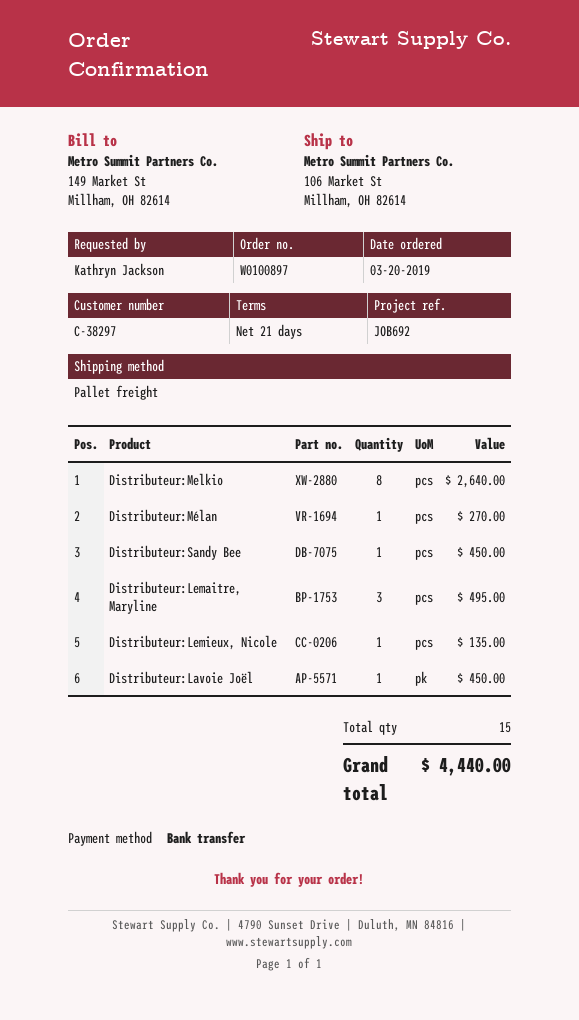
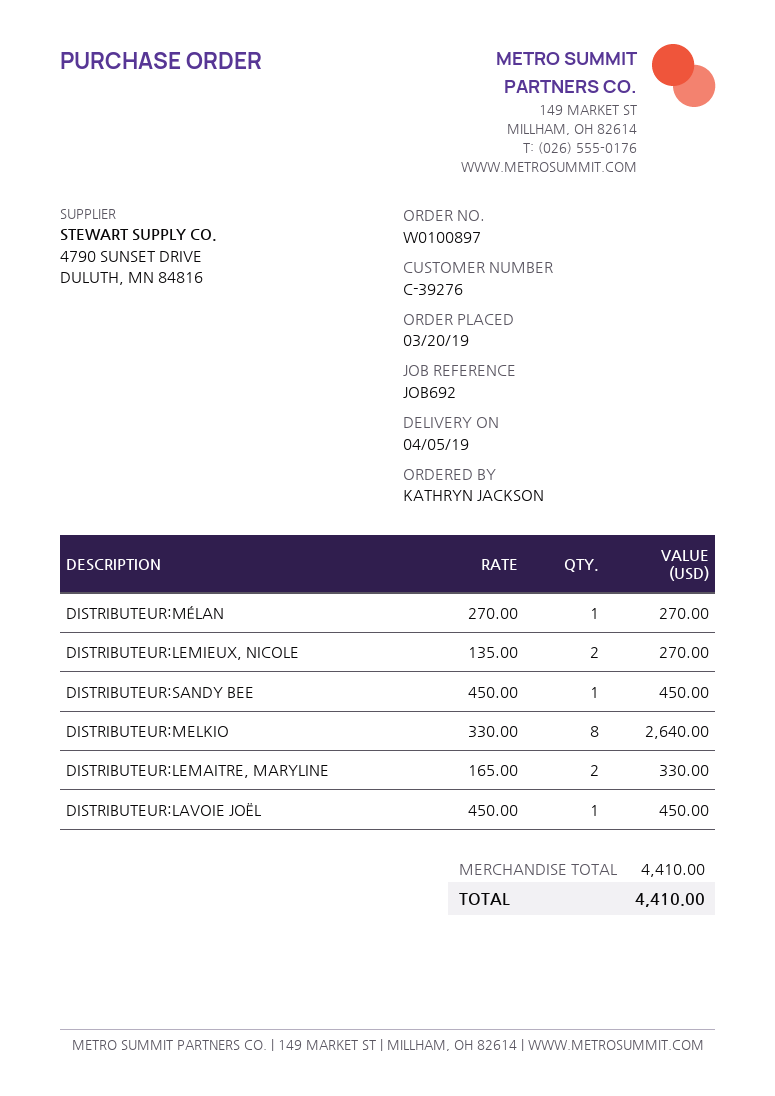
customer number: C-38297 -> C-39276
Distributeur:Lemaitre, Maryline: 3 for 495.00 -> 2 for 330.00
Distributeur:Lemieux, Nicole: 1 for 135.00 -> 2 for 270.00
total: 4440.00 -> 4410.00

